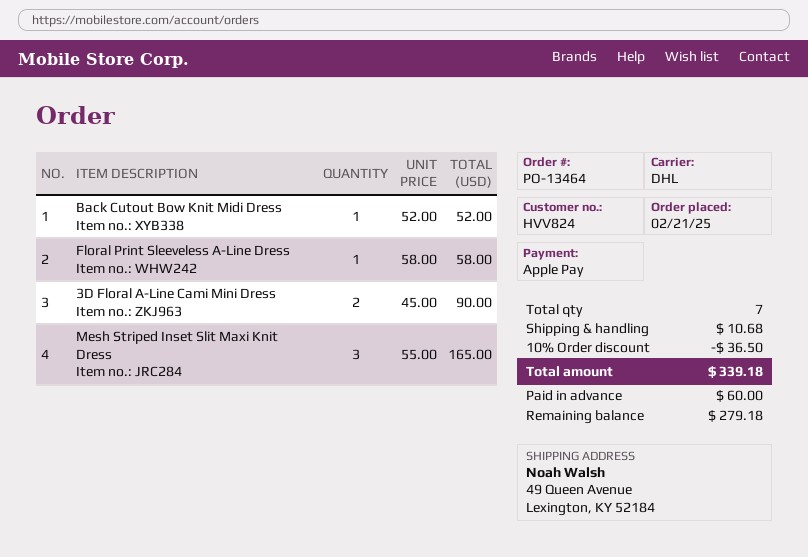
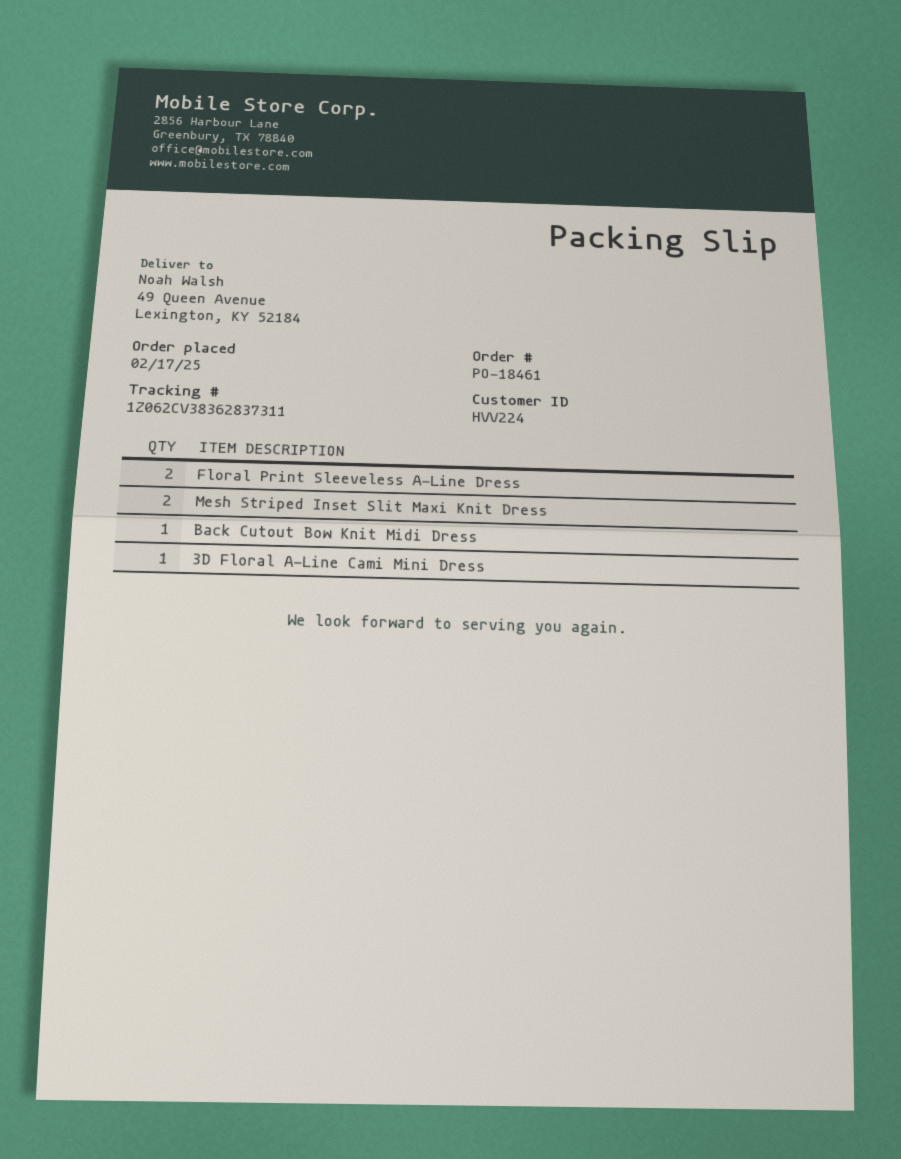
order number: PO-13464 -> PO-18461
order date: 2025-02-21 -> 2025-02-17
customer number: HVV824 -> HVV224
Floral Print Sleeveless A-Line Dress: 1 -> 2
3D Floral A-Line Cami Mini Dress: 2 -> 1
Mesh Striped Inset Slit Maxi Knit Dress: 3 -> 2

